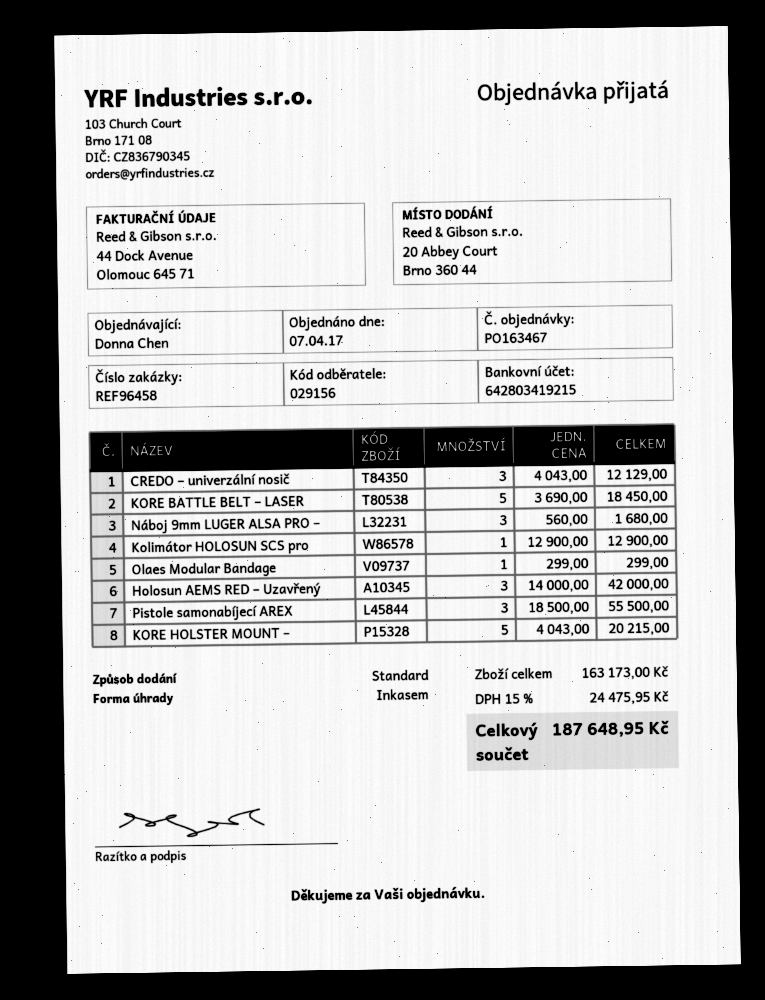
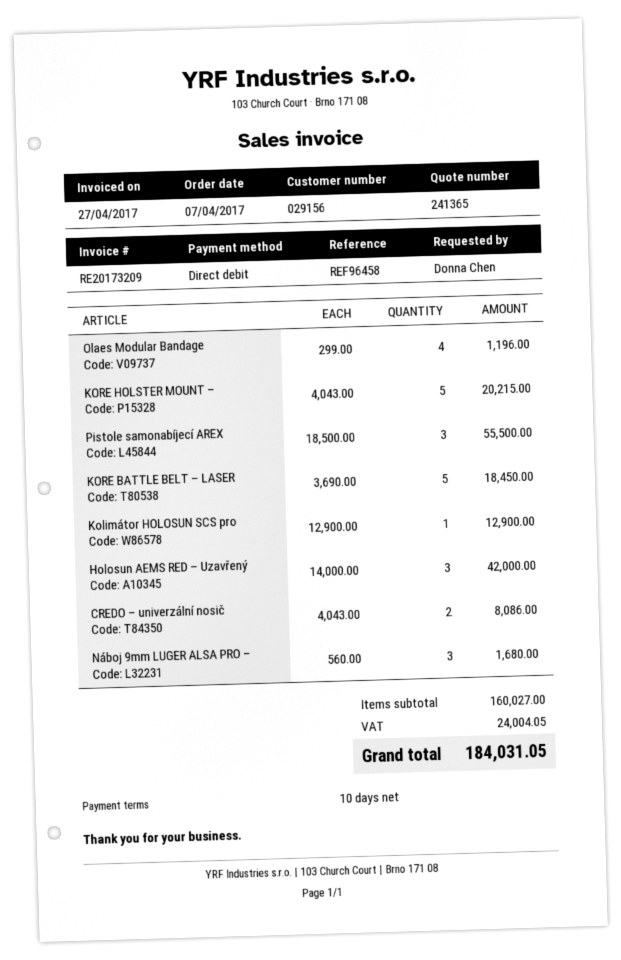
CREDO – univerzální nosič: 3 x 4043.00 = 12129.00 -> 2 x 4043.00 = 8086.00
Olaes Modular Bandage: 1 x 299.00 = 299.00 -> 4 x 299.00 = 1196.00
subtotal: 163173.00 -> 160027.00
tax: 24475.95 -> 24004.05
total: 187648.95 -> 184031.05

